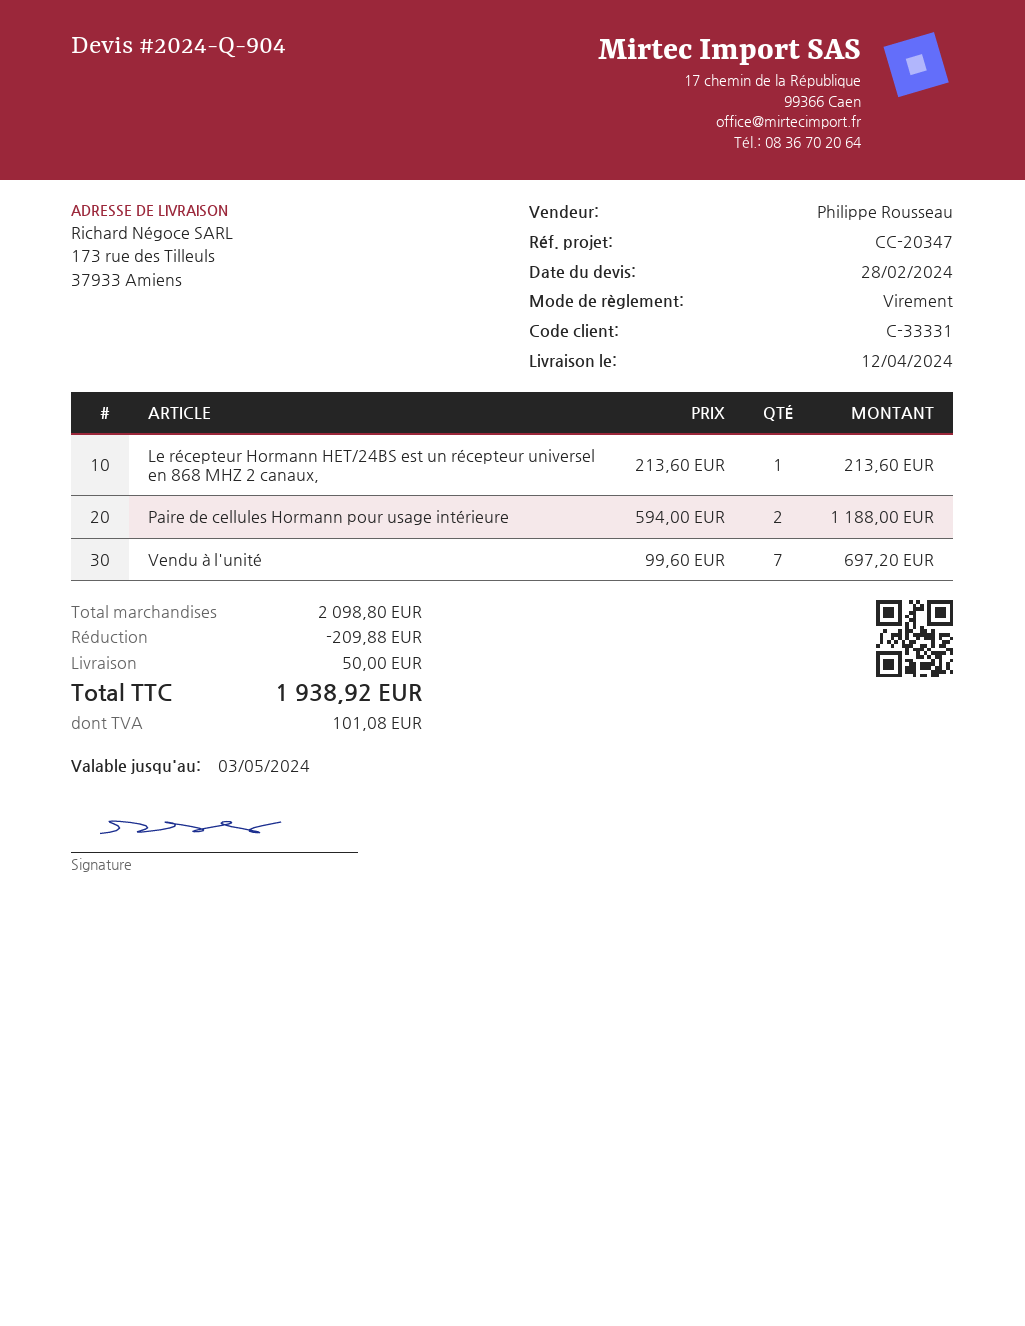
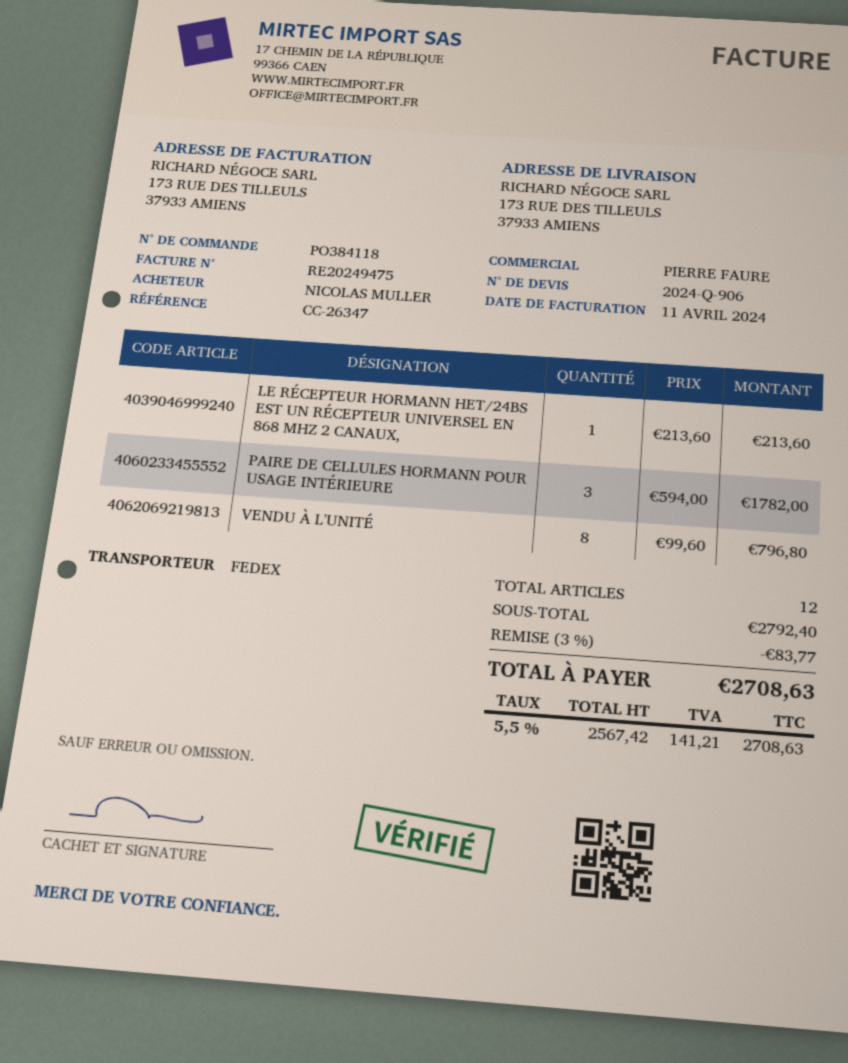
quote number: 2024-Q-904 -> 2024-Q-906
reference: CC-20347 -> CC-26347
sales rep: Philippe Rousseau -> PIERRE FAURE
Paire de cellules Hormann pour usage intérieure: 2 x 594.00 = 1188.00 -> 3 x 594.00 = 1782.00
Vendu à l'unité: 7 x 99.60 = 697.20 -> 8 x 99.60 = 796.80
subtotal: 2098.80 -> 2792.40
discount: 209.88 -> 83.77
shipping: 50.00 -> none
tax: 101.08 -> 141.21
total: 1938.92 -> 2708.63

